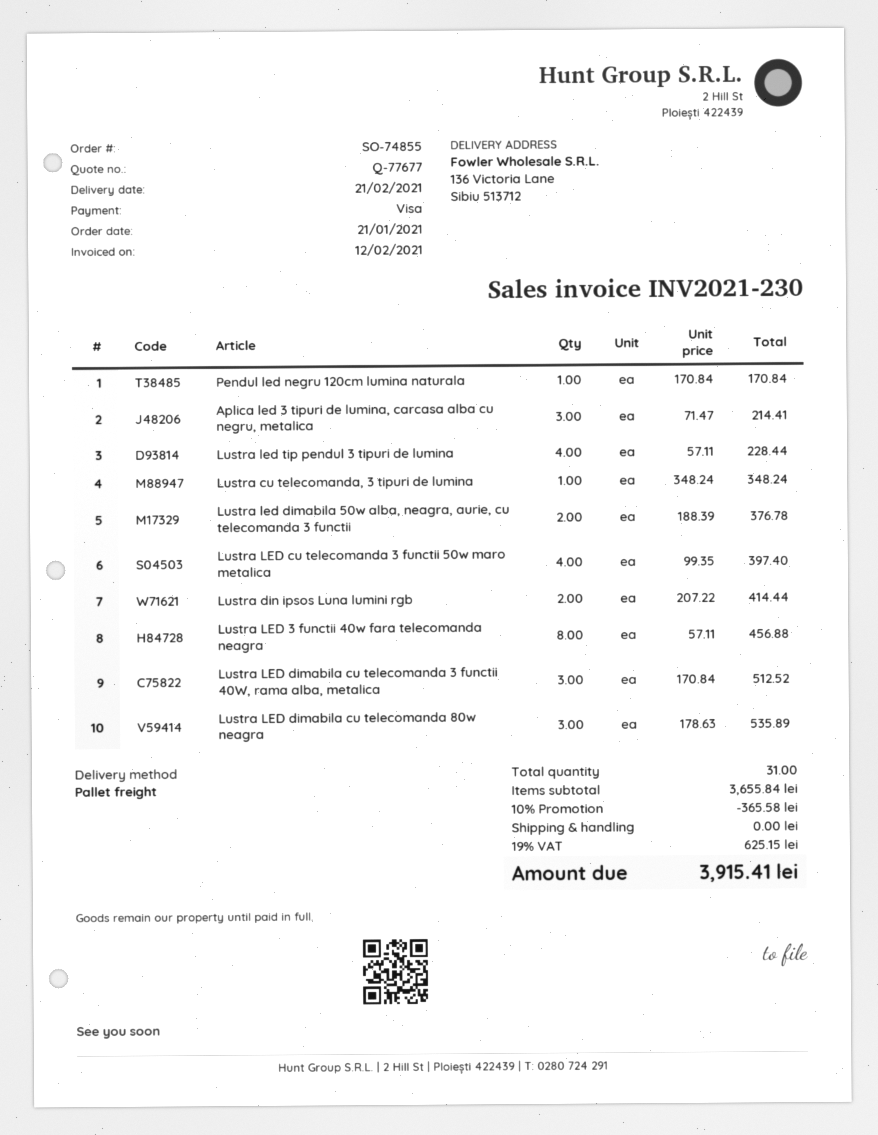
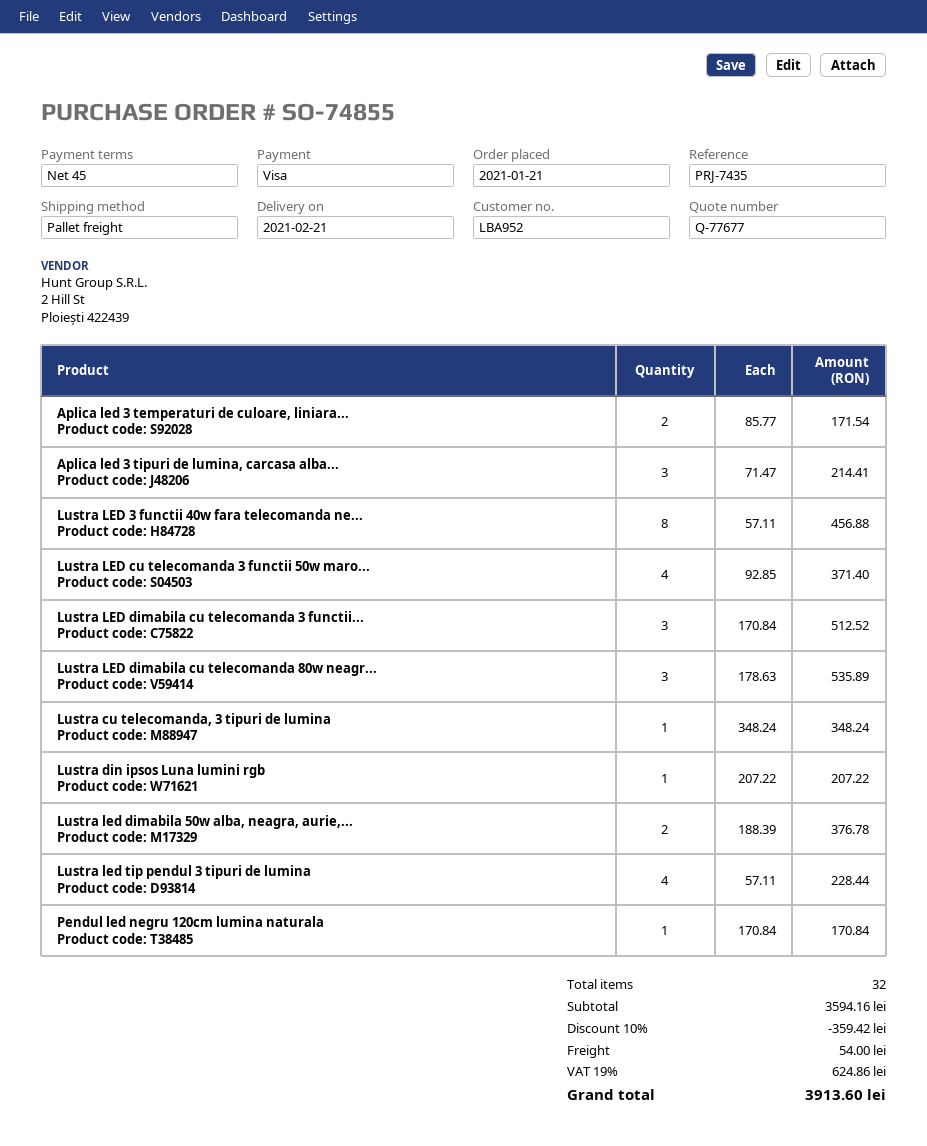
Lustra LED cu telecomanda 3 functii 50w maro metalica: 4 x 99.35 = 397.40 -> 4 x 92.85 = 371.40
Lustra din ipsos Luna lumini rgb: 2 x 207.22 = 414.44 -> 1 x 207.22 = 207.22
Aplica led 3 temperaturi de culoare, liniara...: none -> 2 x 85.77 = 171.54
total quantity: 31 -> 32
subtotal: 3655.84 -> 3594.16
discount: 10% = 365.58 -> 10% = 359.42
shipping: 0.00 -> 54.00
tax: 19% = 625.15 -> 19% = 624.86
total: 3915.41 -> 3913.60

